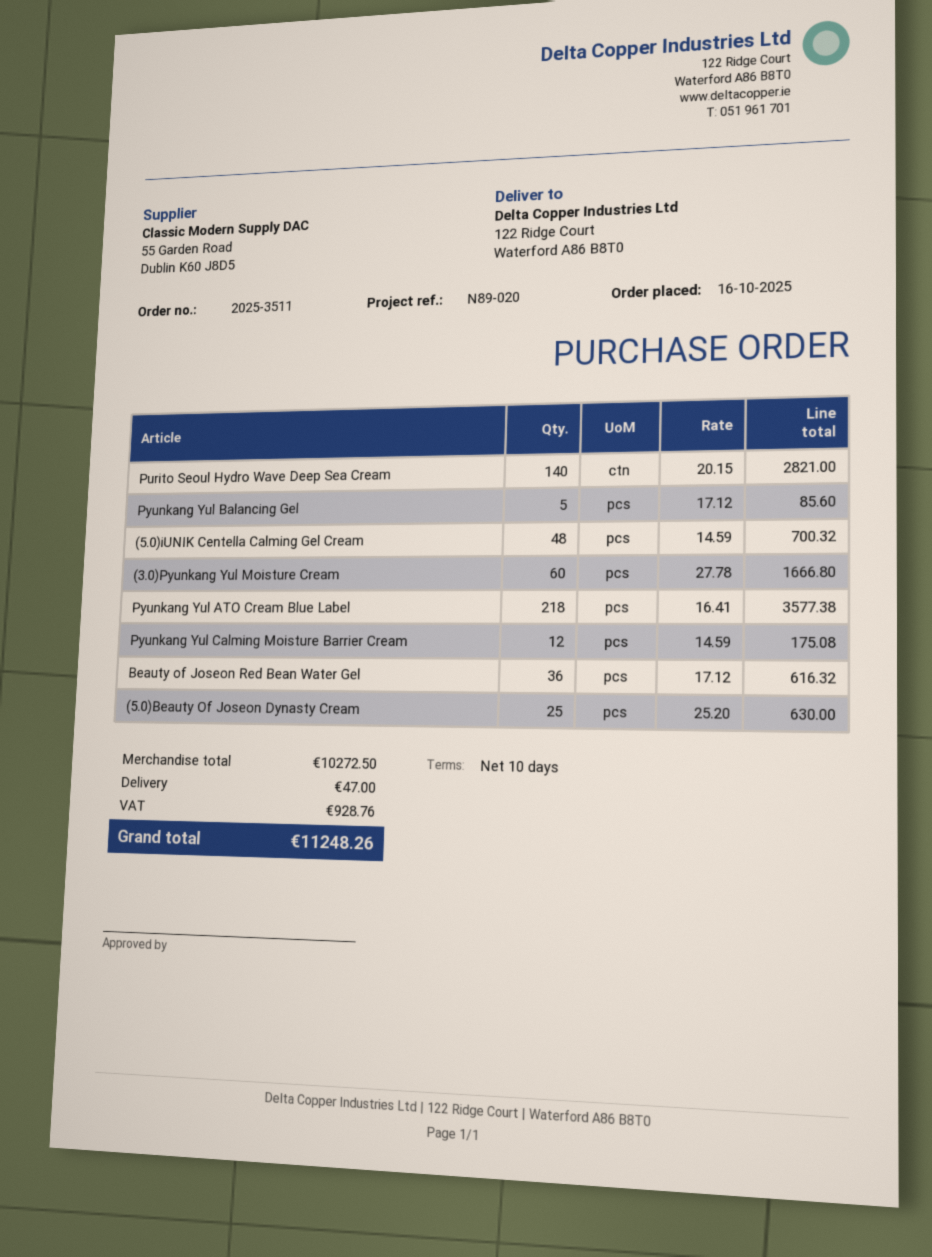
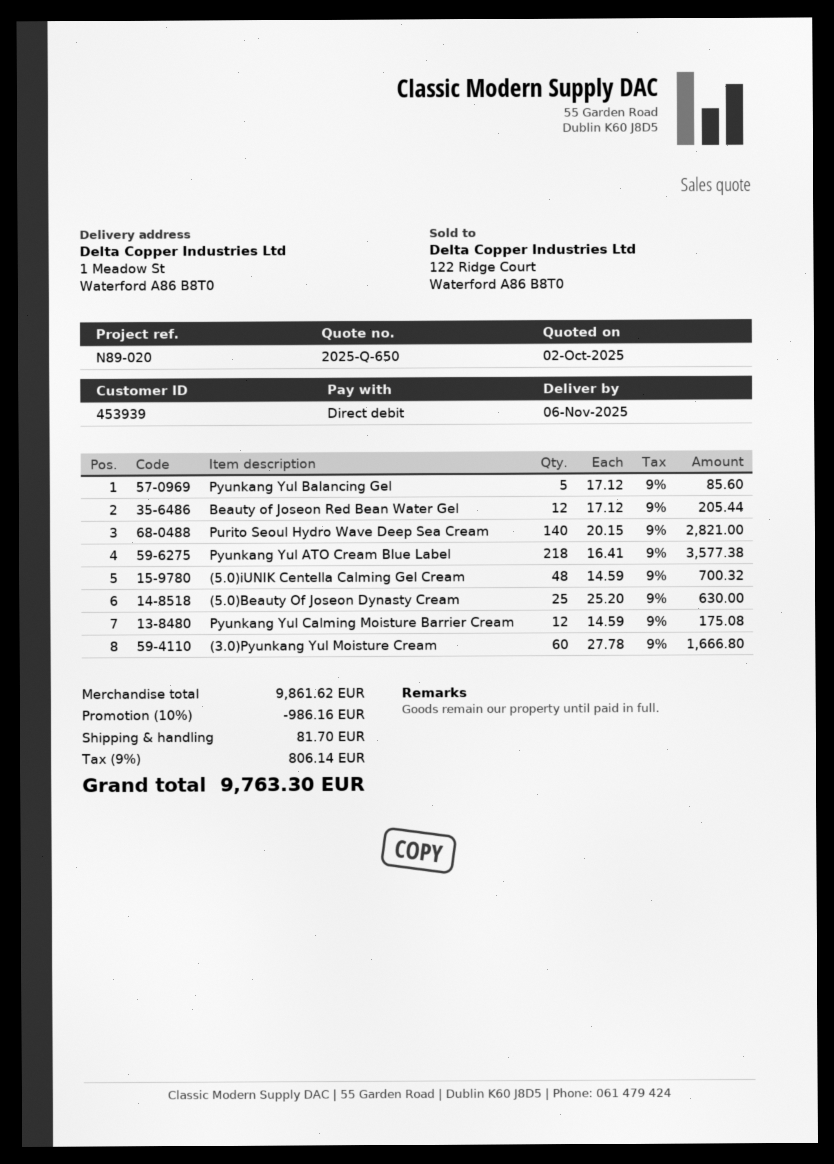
ship to: 122 Ridge Court, Waterford A86 B8T0 -> 1 Meadow St, Waterford A86 B8T0
Beauty of Joseon Red Bean Water Gel: 36 x 17.12 = 616.32 -> 12 x 17.12 = 205.44
subtotal: 10272.50 -> 9861.62
discount: none -> 10% = 986.16
shipping: 47.00 -> 81.70
tax: 928.76 -> 806.14
total: 11248.26 -> 9763.30

